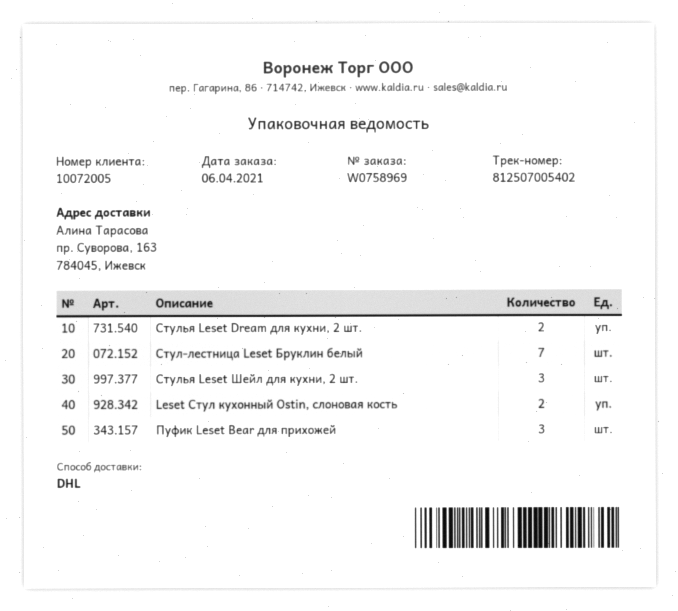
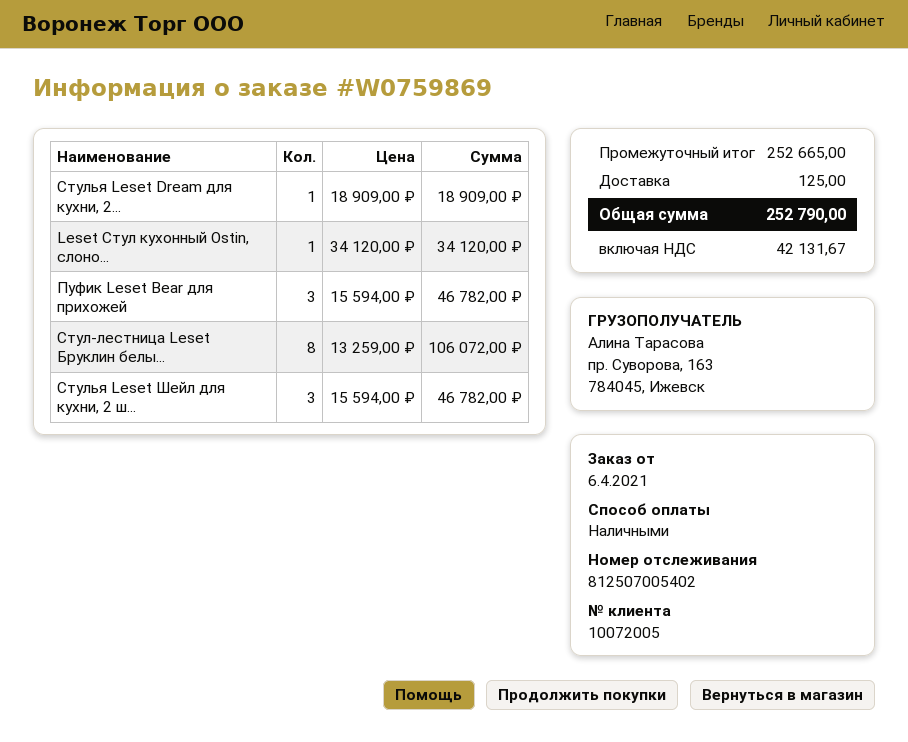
order number: W0758969 -> W0759869
Стулья Leset Dream для кухни, 2 шт.: 2 -> 1
Стул-лестница Leset Бруклин белый: 7 -> 8
Leset Стул кухонный Ostin, слоновая кость: 2 -> 1

